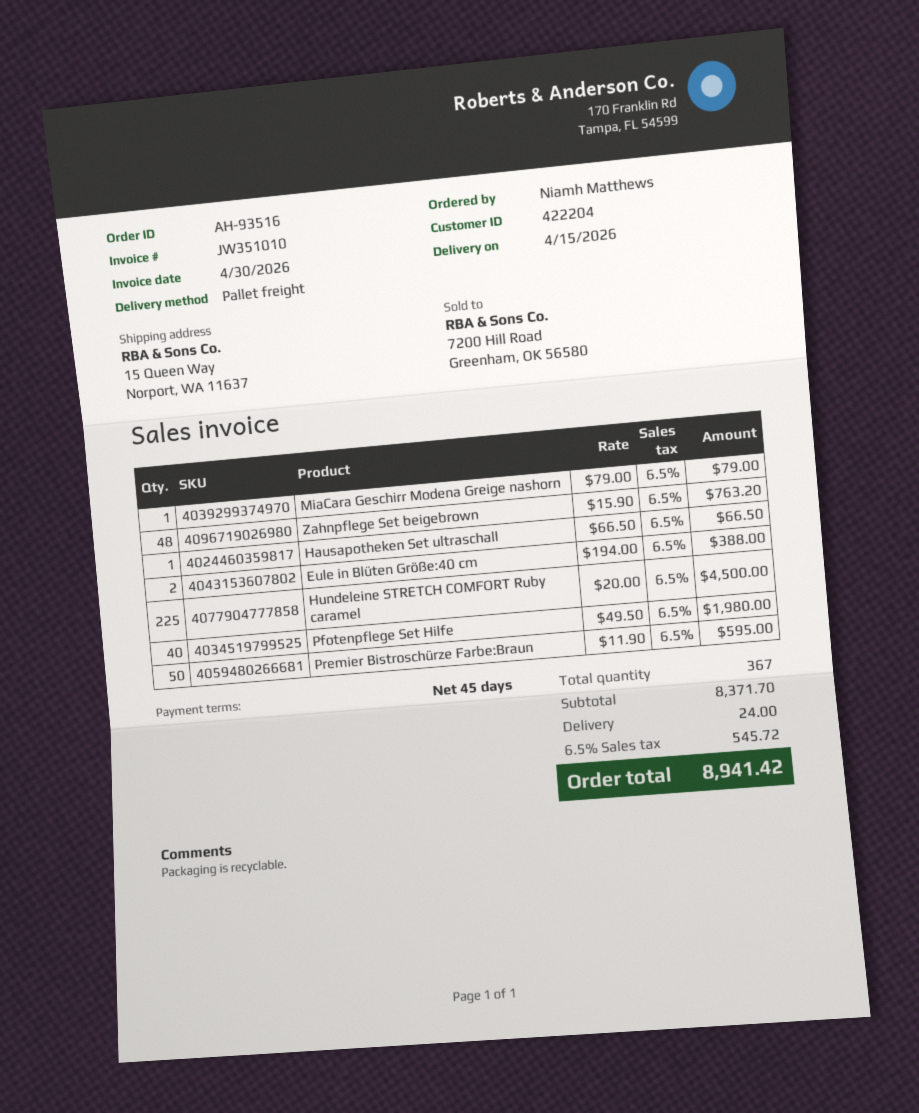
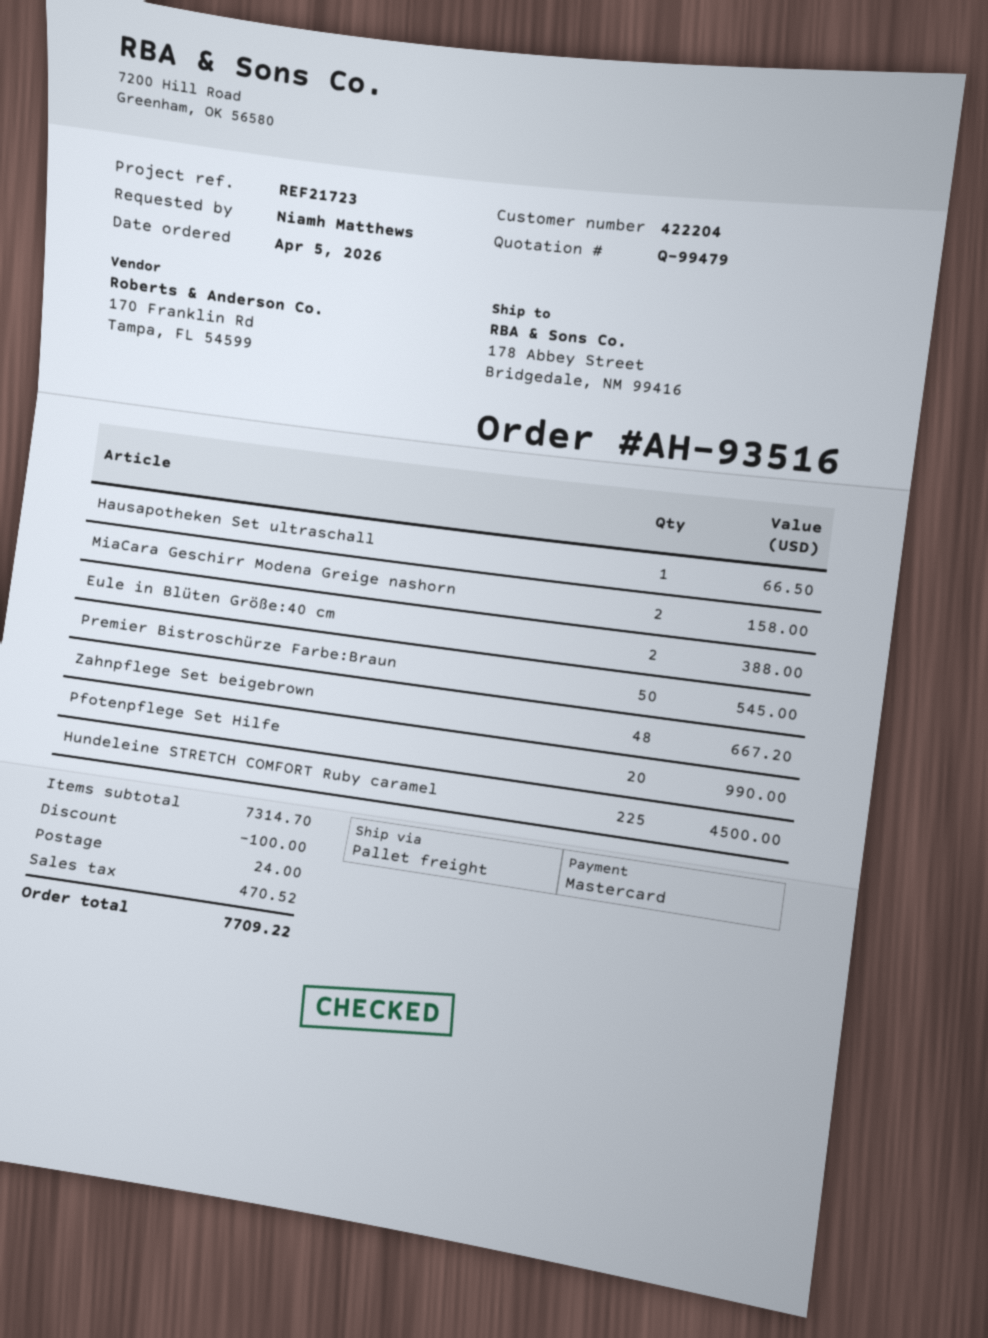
ship to: 15 Queen Way, Norport, WA 11637 -> 178 Abbey Street, Bridgedale, NM 99416
MiaCara Geschirr Modena Greige nashorn: 1 for 79.00 -> 2 for 158.00
Zahnpflege Set beigebrown: 48 for 763.20 -> 48 for 667.20
Pfotenpflege Set Hilfe: 40 for 1980.00 -> 20 for 990.00
Premier Bistroschürze Farbe:Braun: 50 for 595.00 -> 50 for 545.00
subtotal: 8371.70 -> 7314.70
discount: none -> 100.00
tax: 545.72 -> 470.52
total: 8941.42 -> 7709.22

